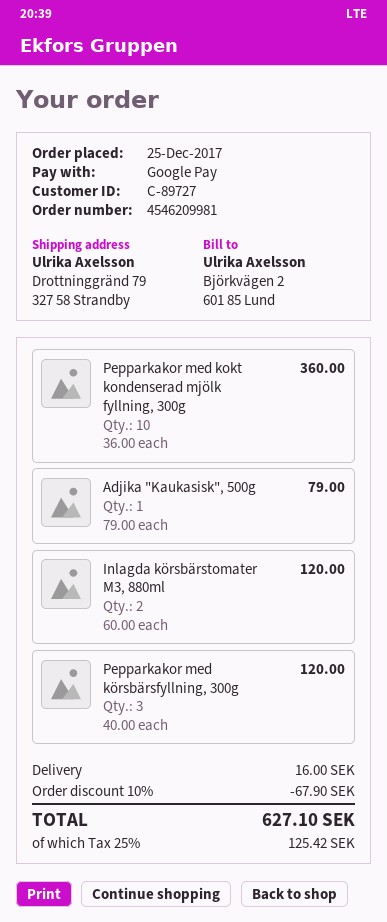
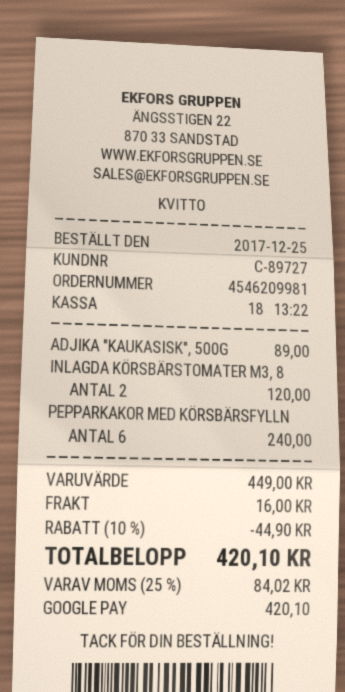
Pepparkakor med kokt kondenserad mjölk fyllning, 300g: 10 for 360.00 -> none
Adjika "Kaukasisk", 500g: 1 for 79.00 -> 1 for 89.00
Pepparkakor med körsbärsfyllning, 300g: 3 for 120.00 -> 6 for 240.00
discount: 10% = 67.90 -> 10% = 44.90
tax: 25% = 125.42 -> 25% = 84.02
total: 627.10 -> 420.10

